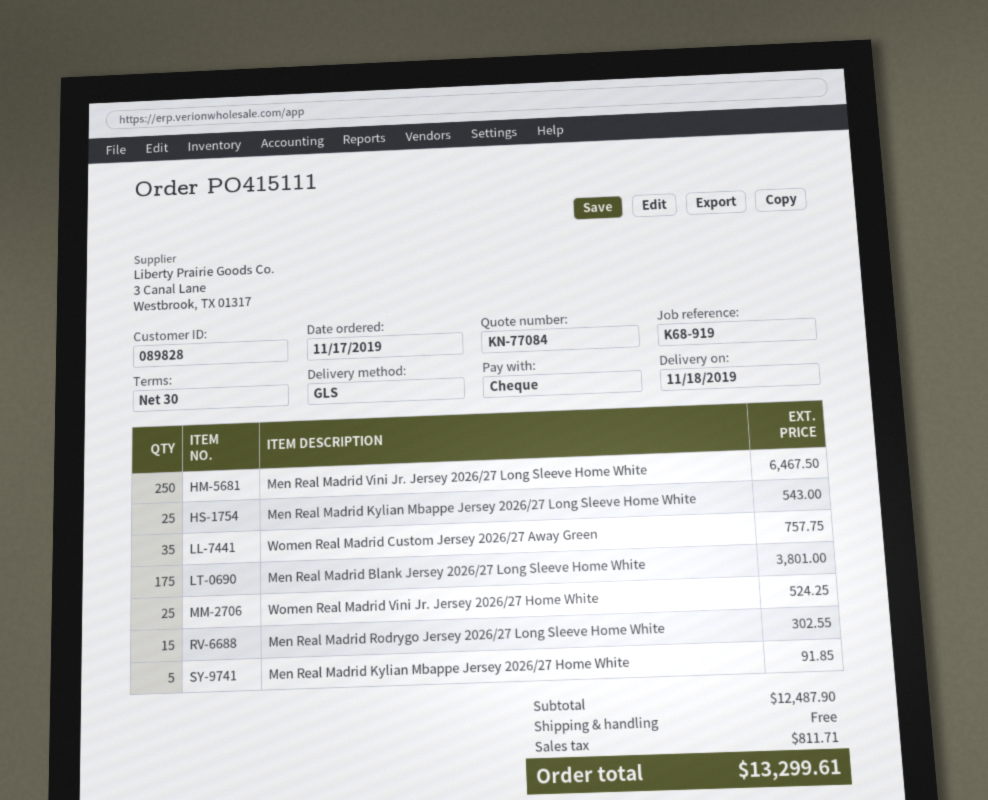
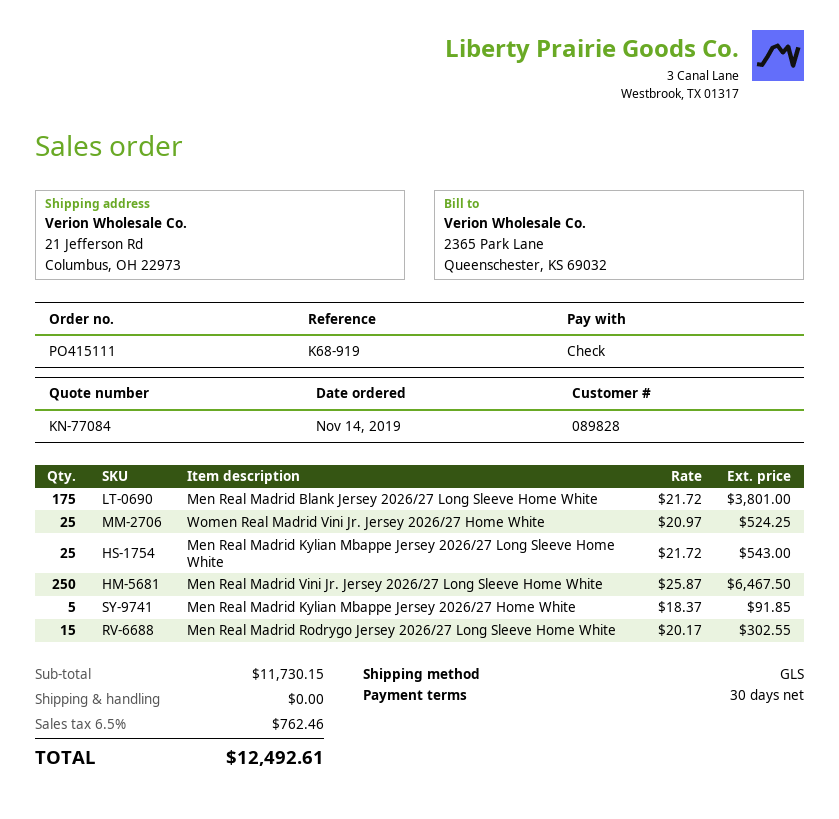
order date: 2019-11-17 -> 2019-11-14
Women Real Madrid Custom Jersey 2026/27 Away Green: 35 for 757.75 -> none
subtotal: 12487.90 -> 11730.15
tax: 811.71 -> 762.46
total: 13299.61 -> 12492.61

